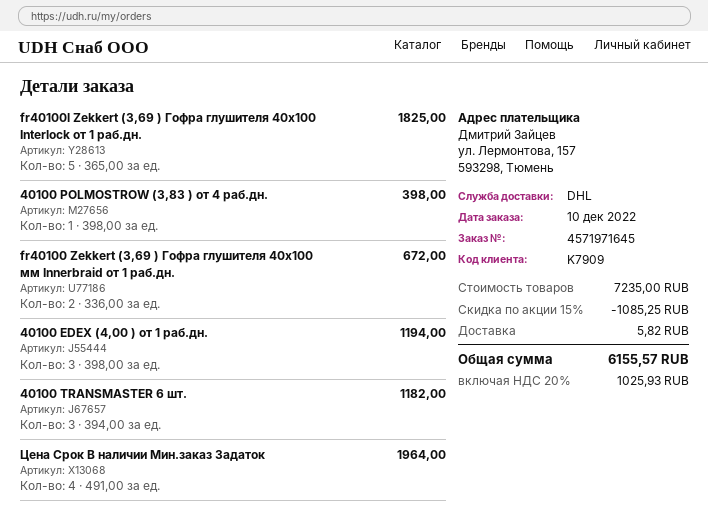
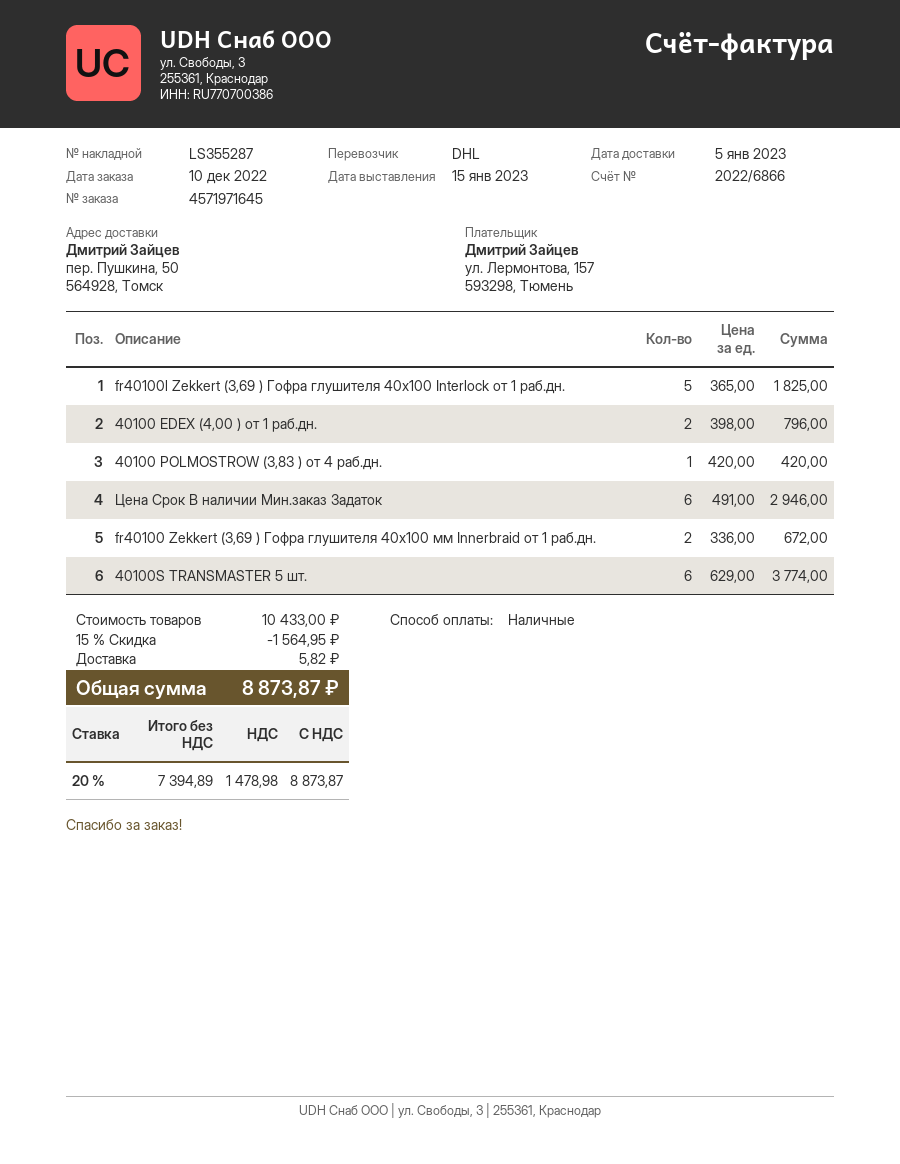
40100 POLMOSTROW (3,83 ) от 4 раб.дн.: 1 x 398.00 = 398.00 -> 1 x 420.00 = 420.00
40100 EDEX (4,00 ) от 1 раб.дн.: 3 x 398.00 = 1194.00 -> 2 x 398.00 = 796.00
40100 TRANSMASTER 6 шт.: 3 x 394.00 = 1182.00 -> none
Цена Срок В наличии Мин.заказ Задаток: 4 x 491.00 = 1964.00 -> 6 x 491.00 = 2946.00
40100S TRANSMASTER 5 шт.: none -> 6 x 629.00 = 3774.00
subtotal: 7235.00 -> 10433.00
discount: 15% = 1085.25 -> 15% = 1564.95
tax: 20% = 1025.93 -> 20% = 1478.98
total: 6155.57 -> 8873.87

